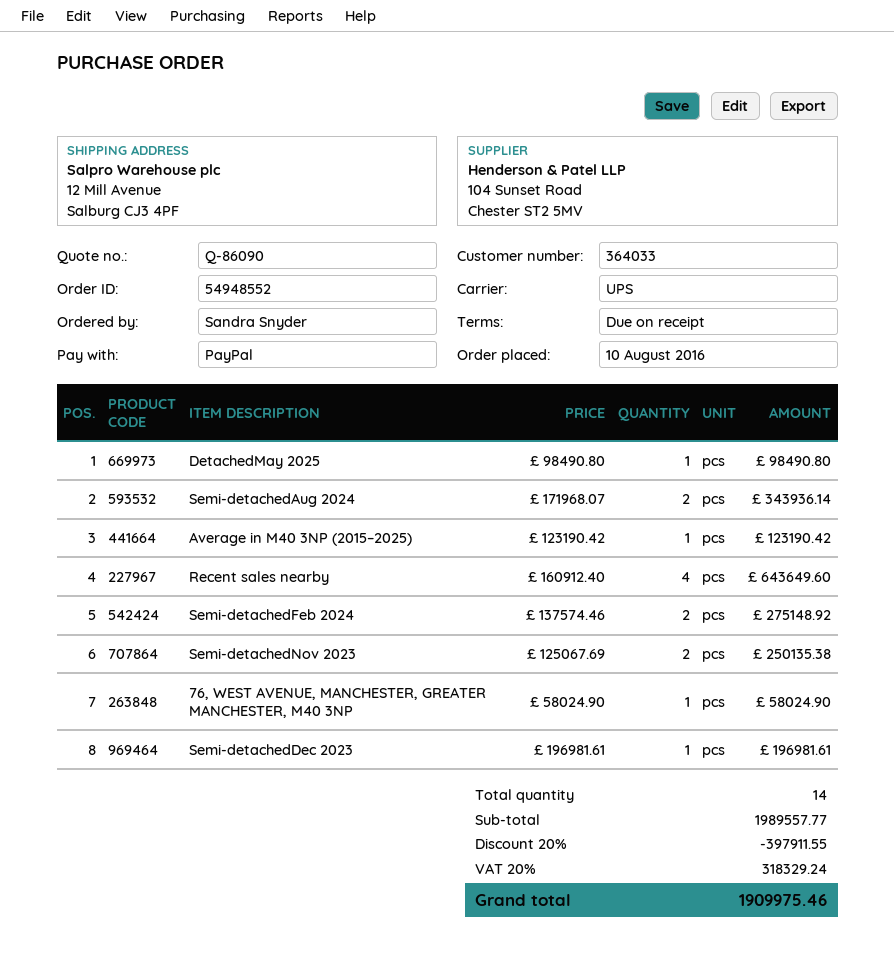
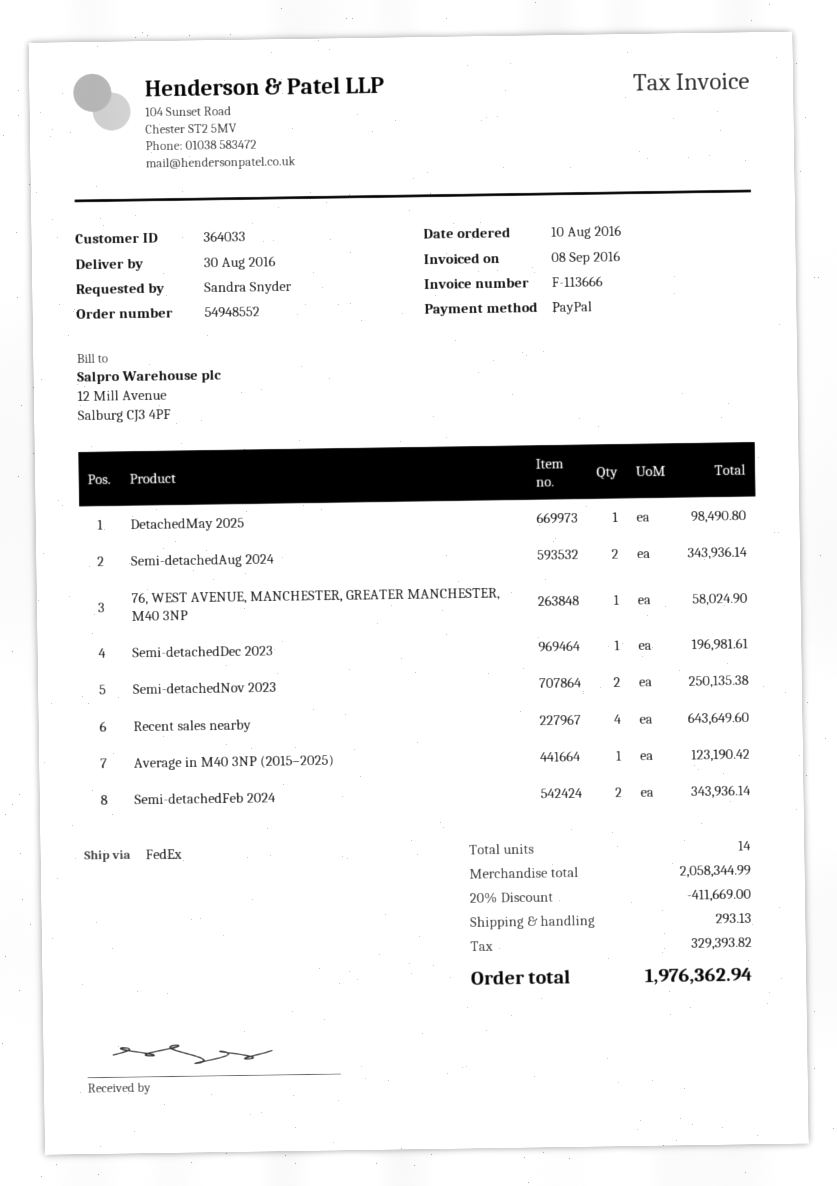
shipping method: UPS -> FedEx
Semi-detachedFeb 2024: 2 for 275148.92 -> 2 for 343936.14
subtotal: 1989557.77 -> 2058344.99
discount: 20% = 397911.55 -> 20% = 411669.00
shipping: none -> 293.13
tax: 318329.24 -> 329393.82
total: 1909975.46 -> 1976362.94

